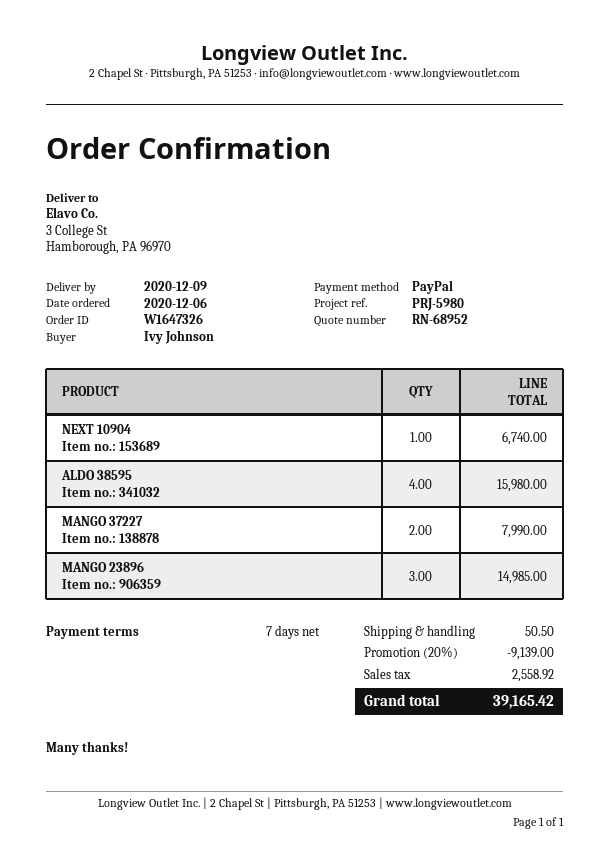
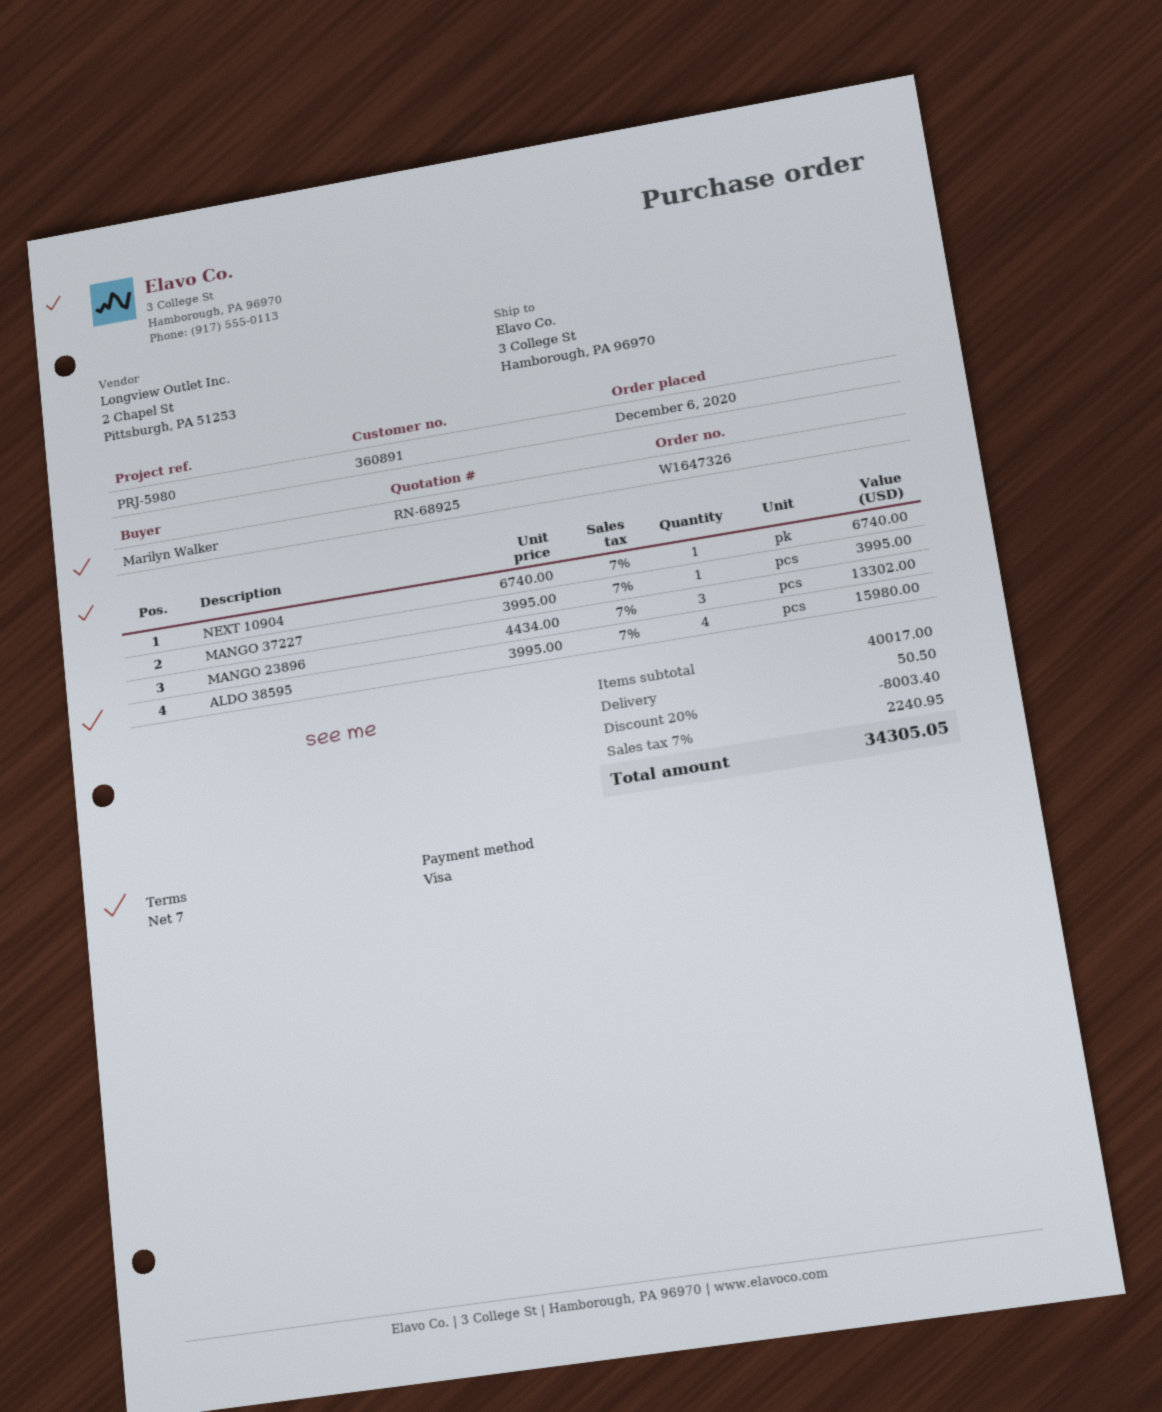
quote number: RN-68952 -> RN-68925
ordered by: Ivy Johnson -> Marilyn Walker
payment method: PayPal -> Visa
MANGO 37227: 2 for 7990.00 -> 1 for 3995.00
MANGO 23896: 3 for 14985.00 -> 3 for 13302.00
discount: 20% = 9139.00 -> 20% = 8003.40
tax: 2558.92 -> 2240.95
total: 39165.42 -> 34305.05

